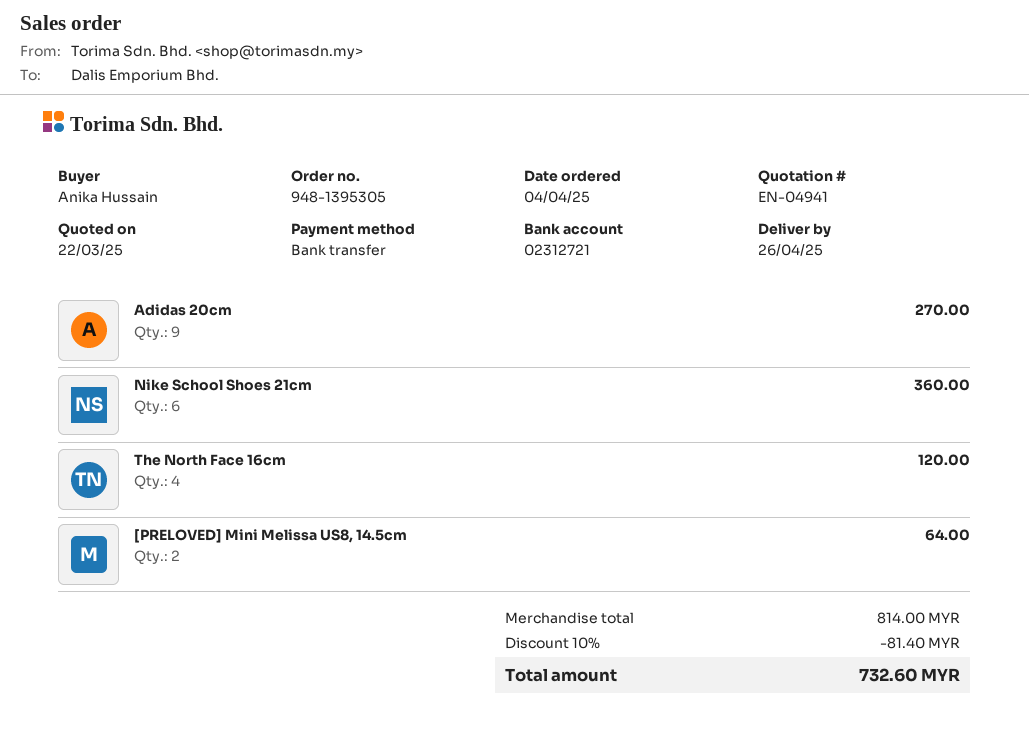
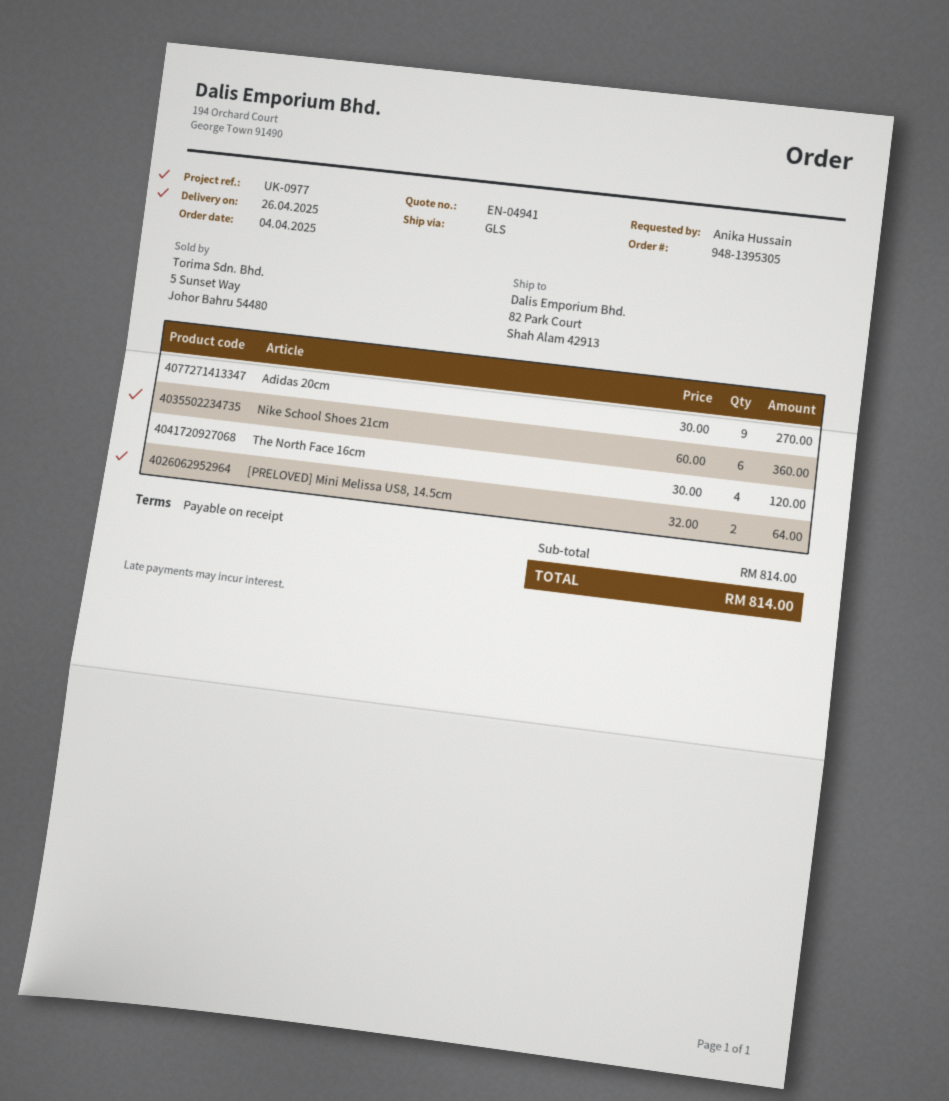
discount: 10% = 81.40 -> none
total: 732.60 -> 814.00

